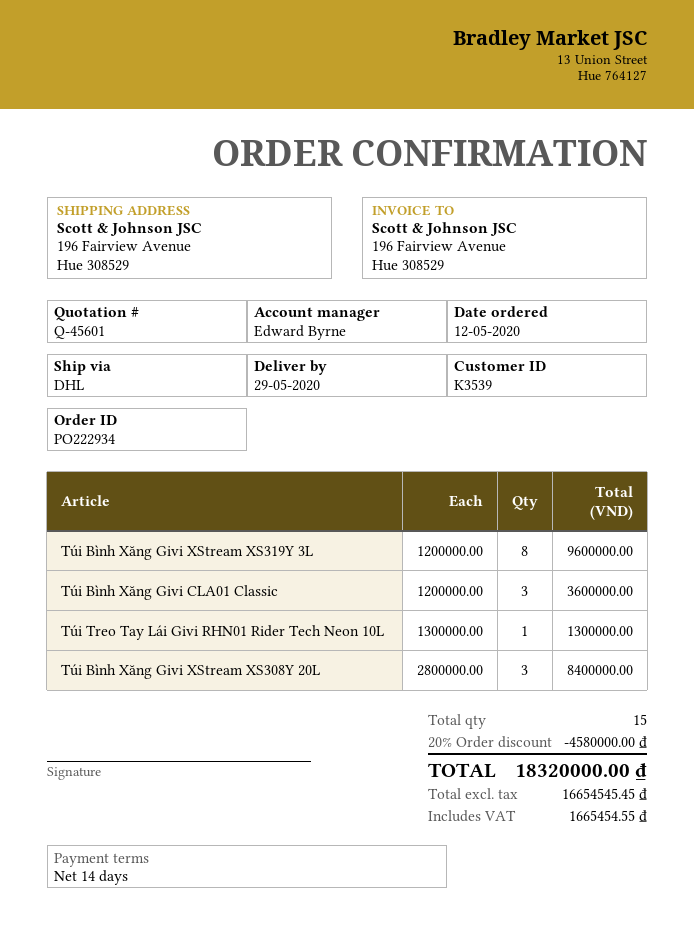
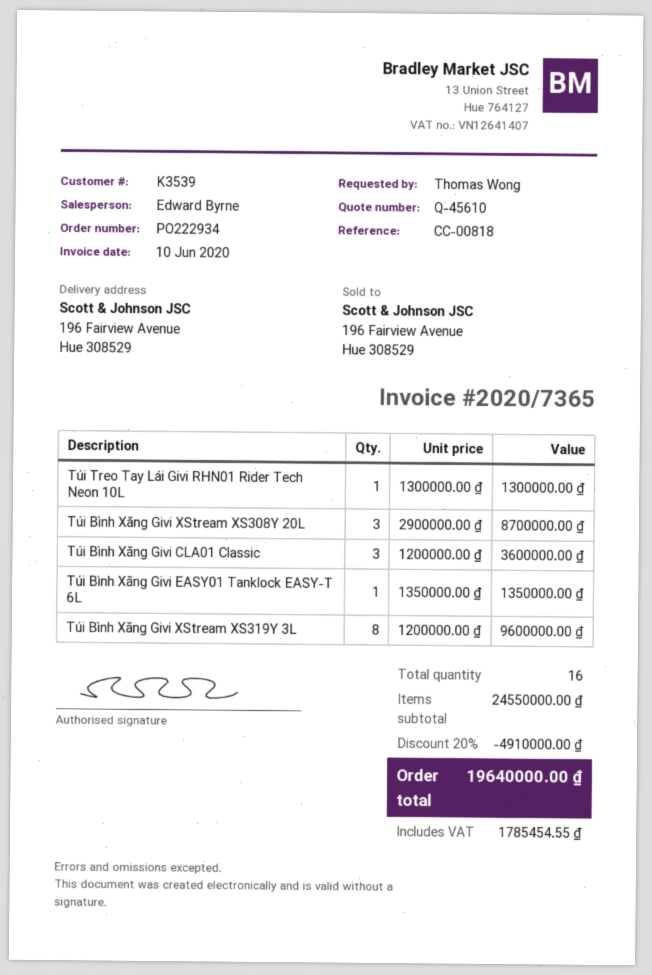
quote number: Q-45601 -> Q-45610
Túi Bình Xăng Givi XStream XS308Y 20L: 3 x 2800000.00 = 8400000.00 -> 3 x 2900000.00 = 8700000.00
Túi Bình Xăng Givi EASY01 Tanklock EASY-T 6L: none -> 1 x 1350000.00 = 1350000.00
total quantity: 15 -> 16
discount: 20% = 4580000.00 -> 20% = 4910000.00
tax: 1665454.55 -> 1785454.55
total: 18320000.00 -> 19640000.00

